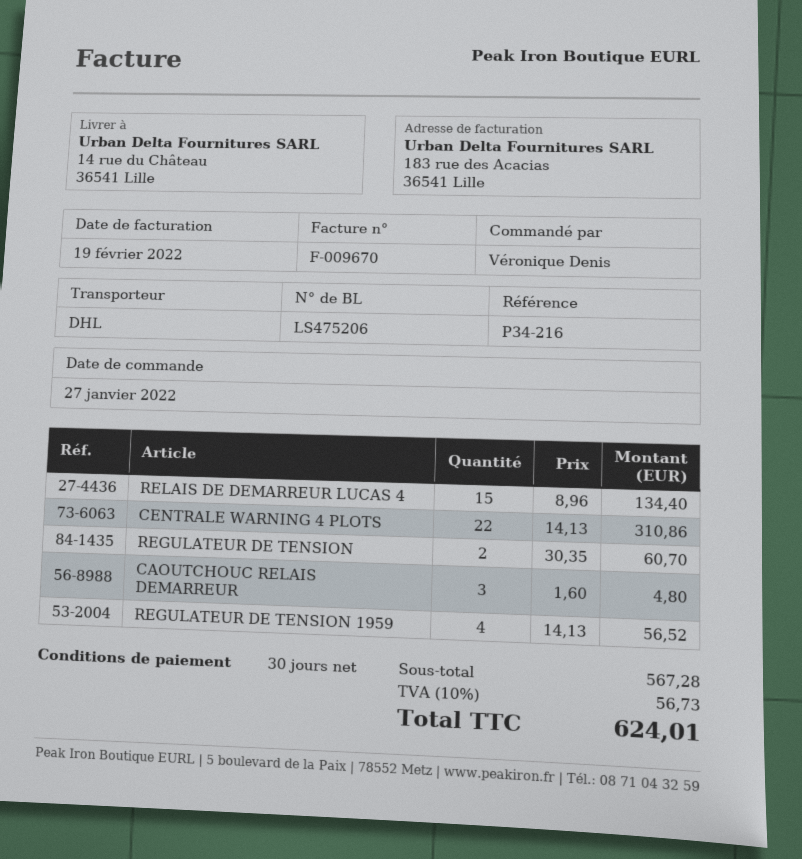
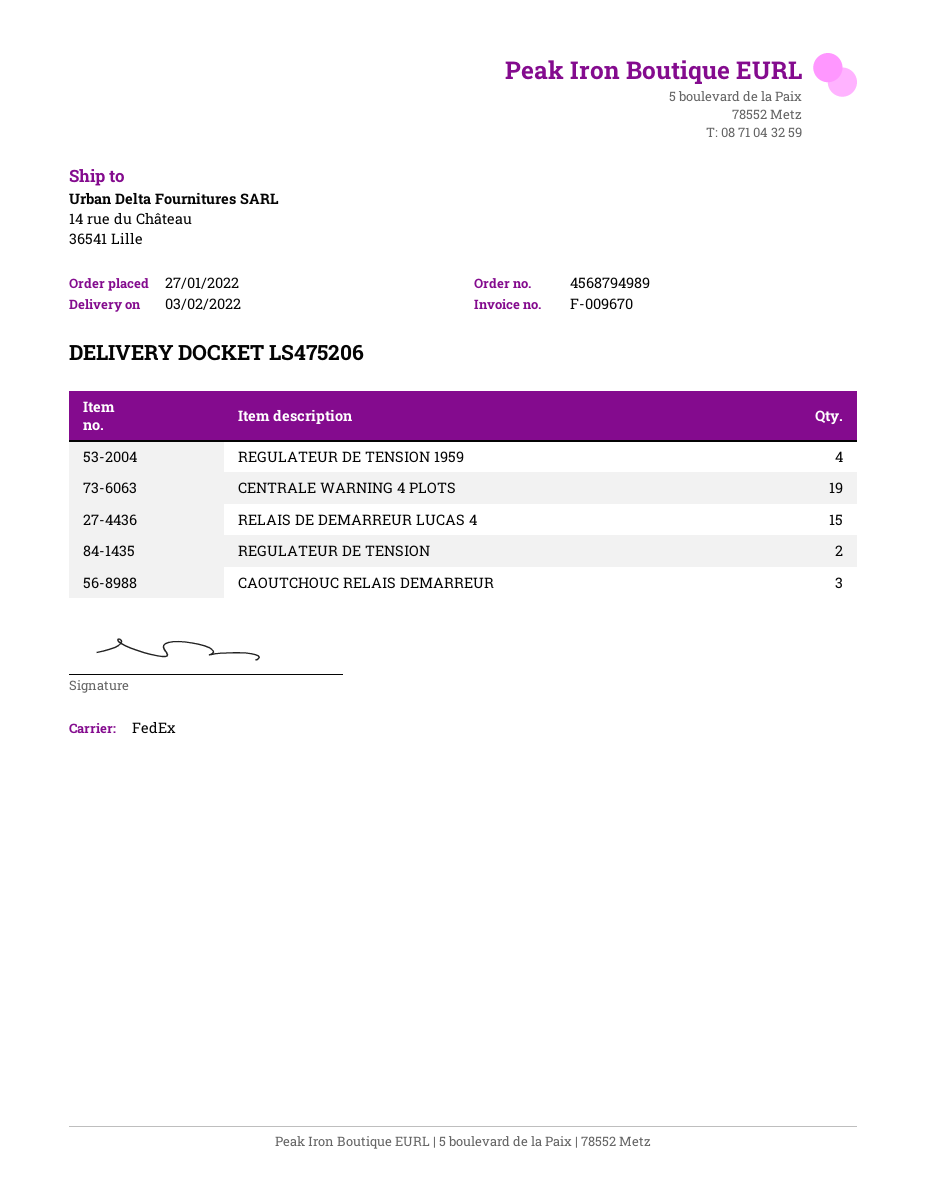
shipping method: DHL -> FedEx
CENTRALE WARNING 4 PLOTS: 22 -> 19

